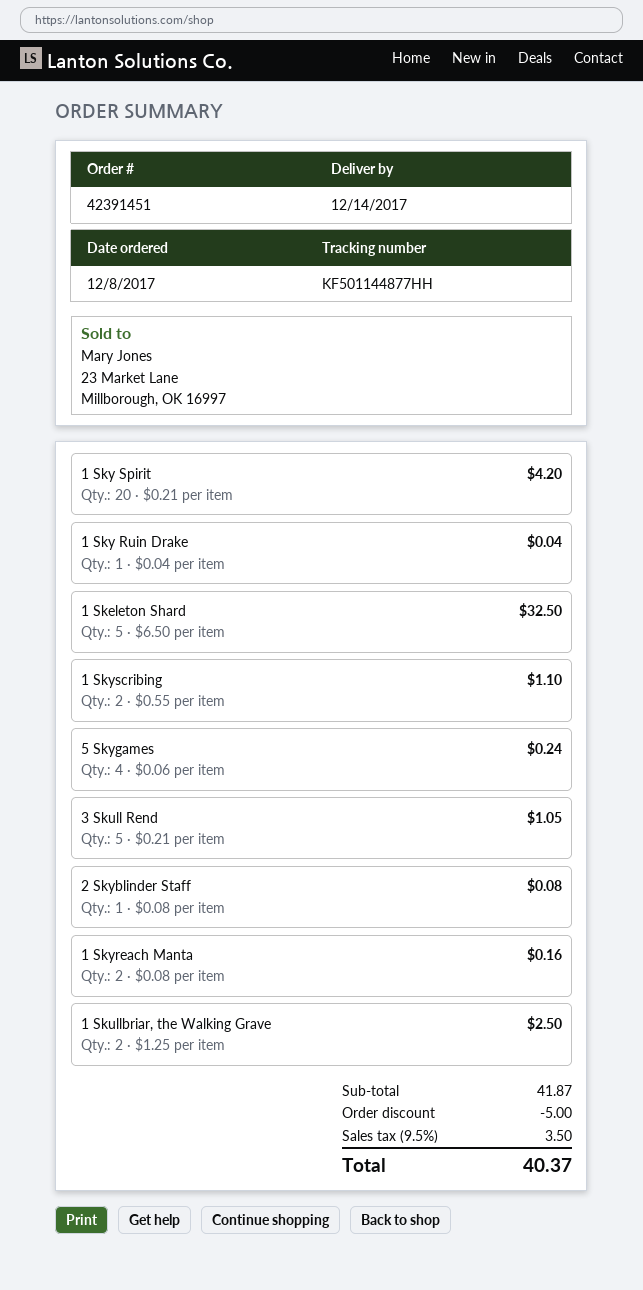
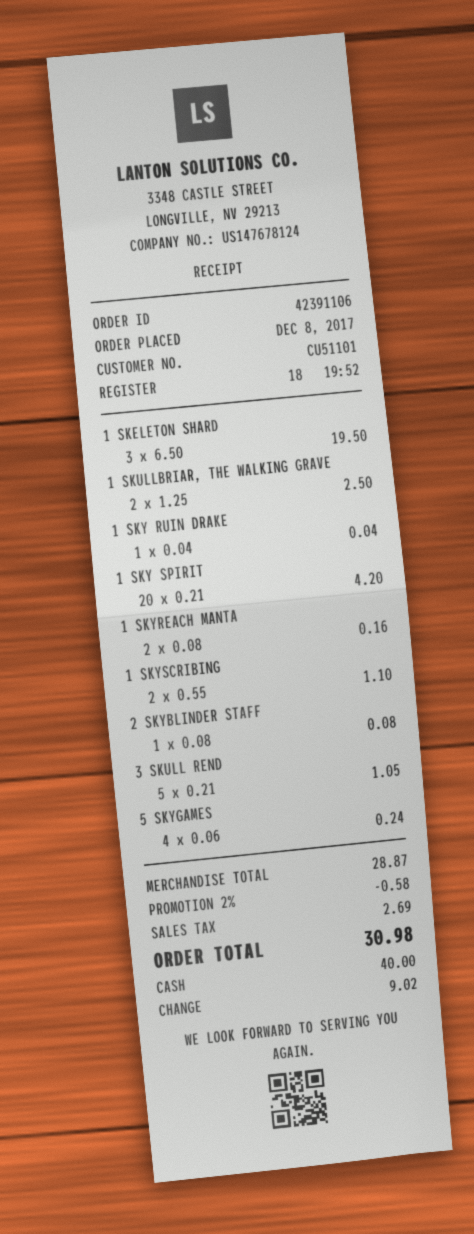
order number: 42391451 -> 42391106
1 Skeleton Shard: 5 x 6.50 = 32.50 -> 3 x 6.50 = 19.50
subtotal: 41.87 -> 28.87
discount: 5.00 -> 0.58
tax: 3.50 -> 2.69
total: 40.37 -> 30.98

